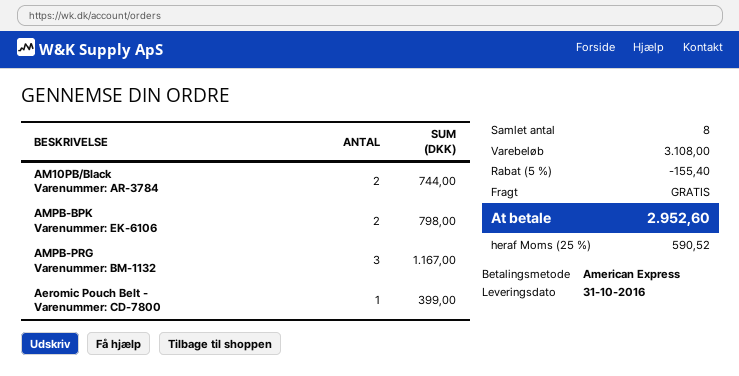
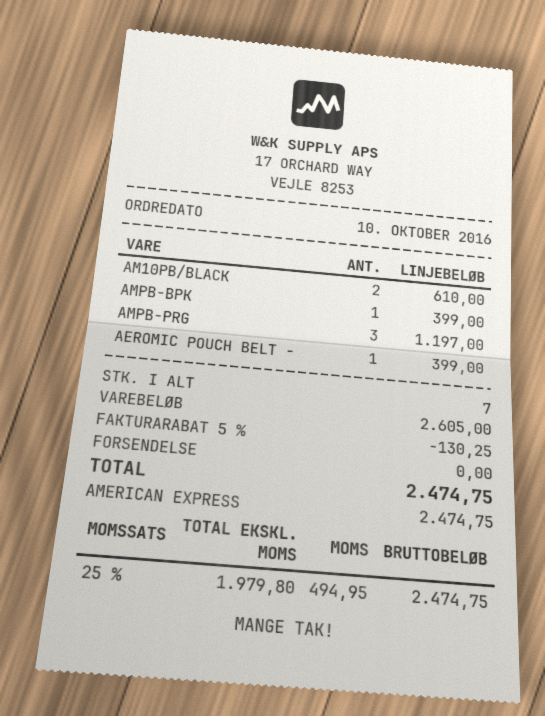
AM10PB/Black: 2 for 744.00 -> 2 for 610.00
AMPB-BPK: 2 for 798.00 -> 1 for 399.00
AMPB-PRG: 3 for 1167.00 -> 3 for 1197.00
total quantity: 8 -> 7
subtotal: 3108.00 -> 2605.00
discount: 5% = 155.40 -> 5% = 130.25
tax: 25% = 590.52 -> 25% = 494.95
total: 2952.60 -> 2474.75

